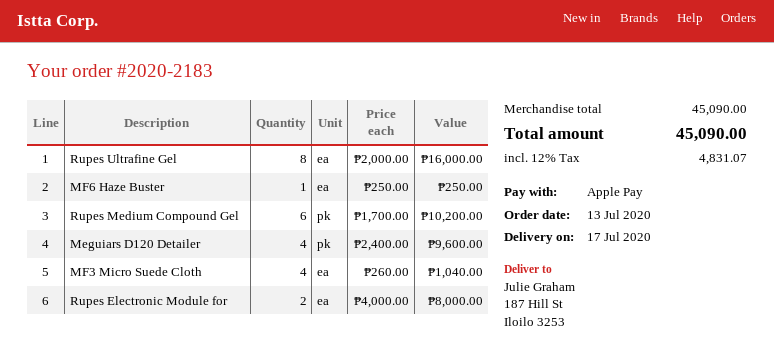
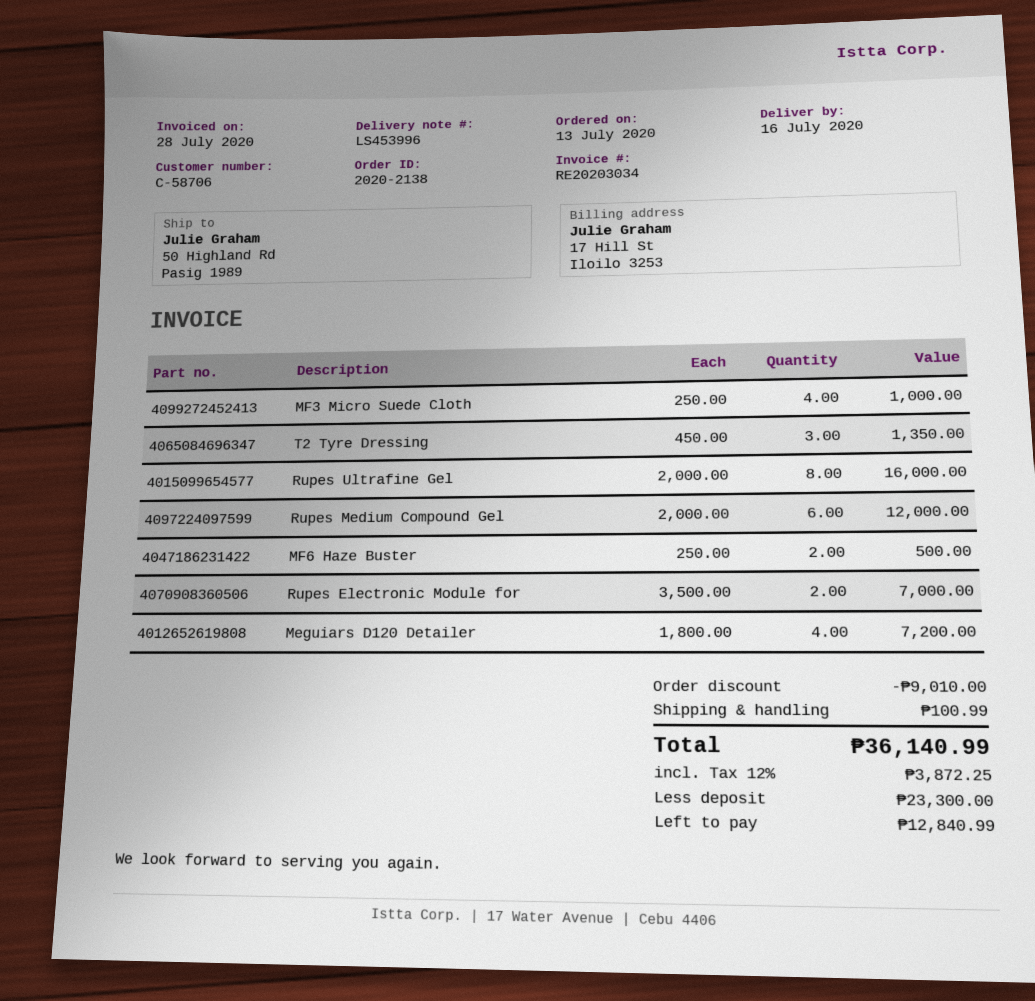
order number: 2020-2183 -> 2020-2138
delivery date: 2020-07-17 -> 2020-07-16
ship to: 187 Hill St, Iloilo 3253 -> 50 Highland Rd, Pasig 1989
MF6 Haze Buster: 1 x 250.00 = 250.00 -> 2 x 250.00 = 500.00
Rupes Medium Compound Gel: 6 x 1700.00 = 10200.00 -> 6 x 2000.00 = 12000.00
Meguiars D120 Detailer: 4 x 2400.00 = 9600.00 -> 4 x 1800.00 = 7200.00
MF3 Micro Suede Cloth: 4 x 260.00 = 1040.00 -> 4 x 250.00 = 1000.00
Rupes Electronic Module for: 2 x 4000.00 = 8000.00 -> 2 x 3500.00 = 7000.00
T2 Tyre Dressing: none -> 3 x 450.00 = 1350.00
discount: none -> 9010.00
shipping: none -> 100.99
tax: 12% = 4831.07 -> 12% = 3872.25
total: 45090.00 -> 36140.99

